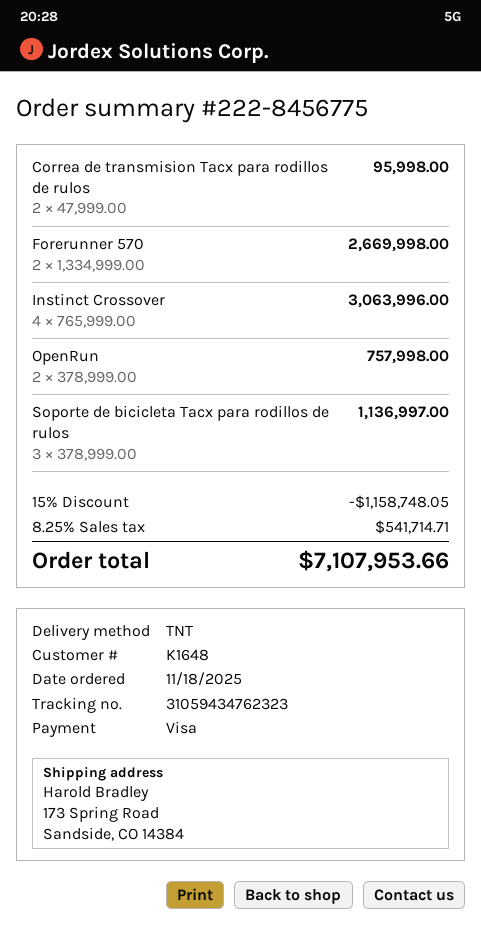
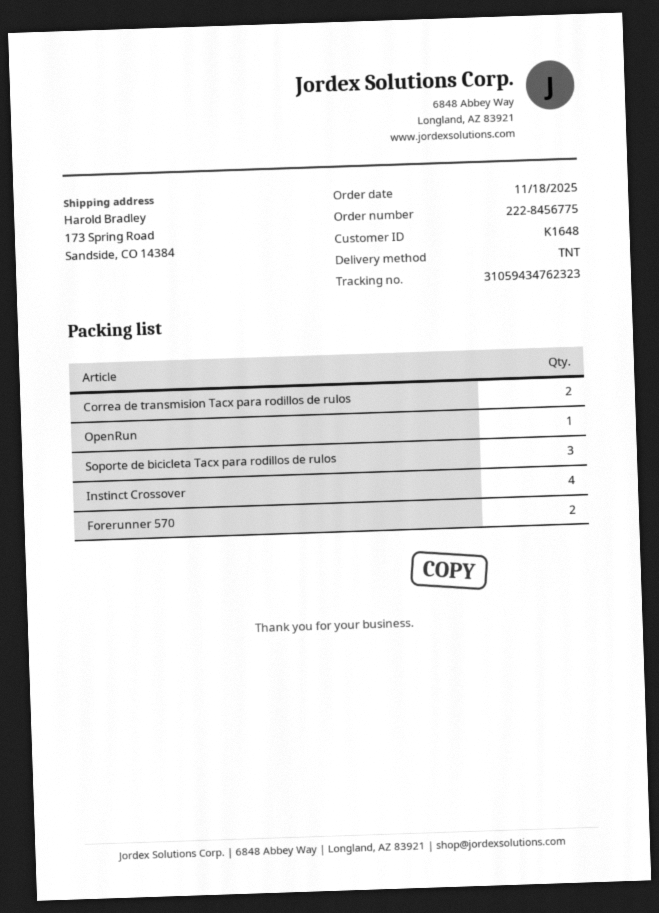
OpenRun: 2 -> 1

